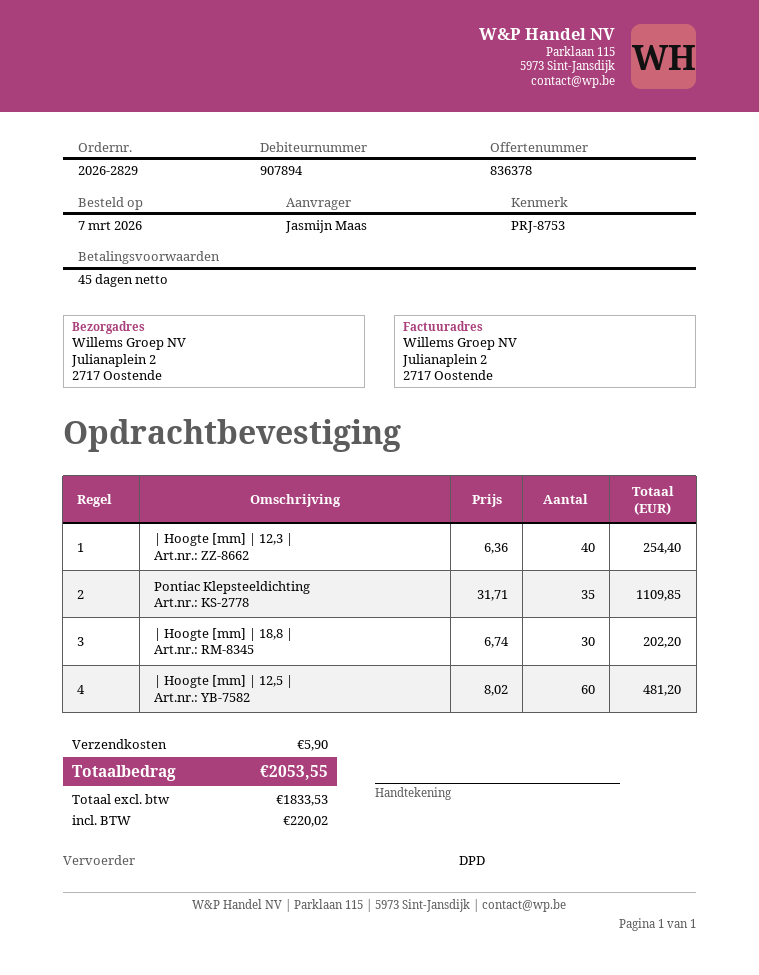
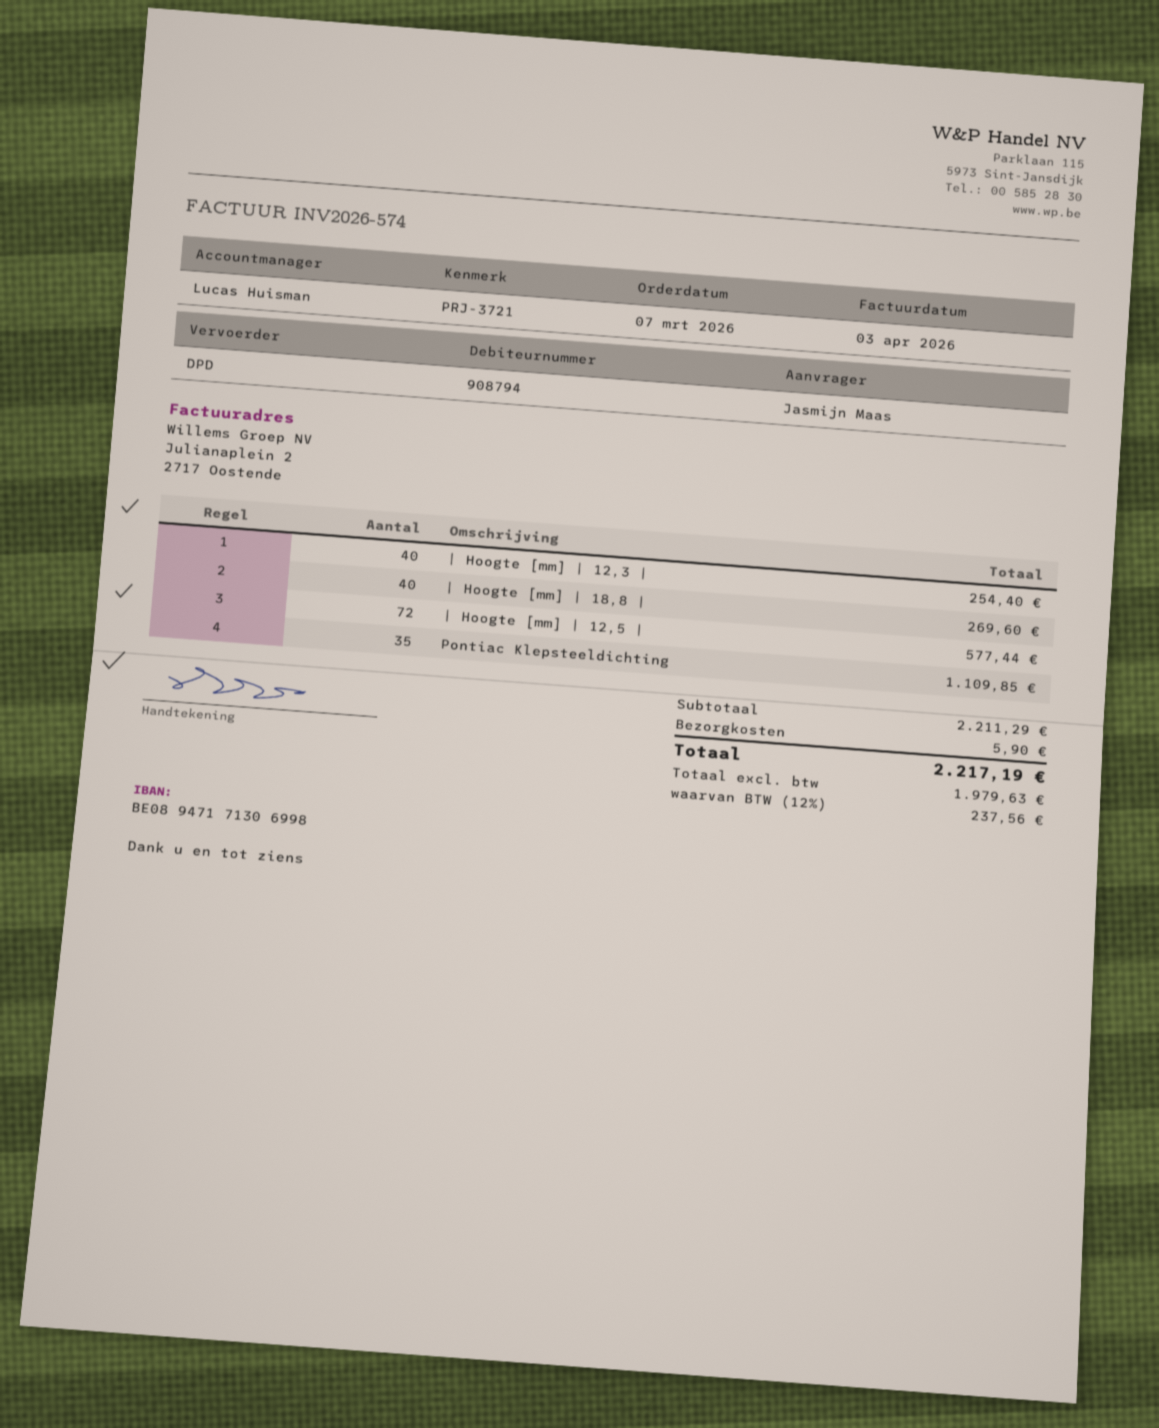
customer number: 907894 -> 908794
reference: PRJ-8753 -> PRJ-3721
| Hoogte [mm] | 18,8 |: 30 for 202.20 -> 40 for 269.60
| Hoogte [mm] | 12,5 |: 60 for 481.20 -> 72 for 577.44
net: 1833.53 -> 1979.63
tax: 220.02 -> 237.56
total: 2053.55 -> 2217.19

